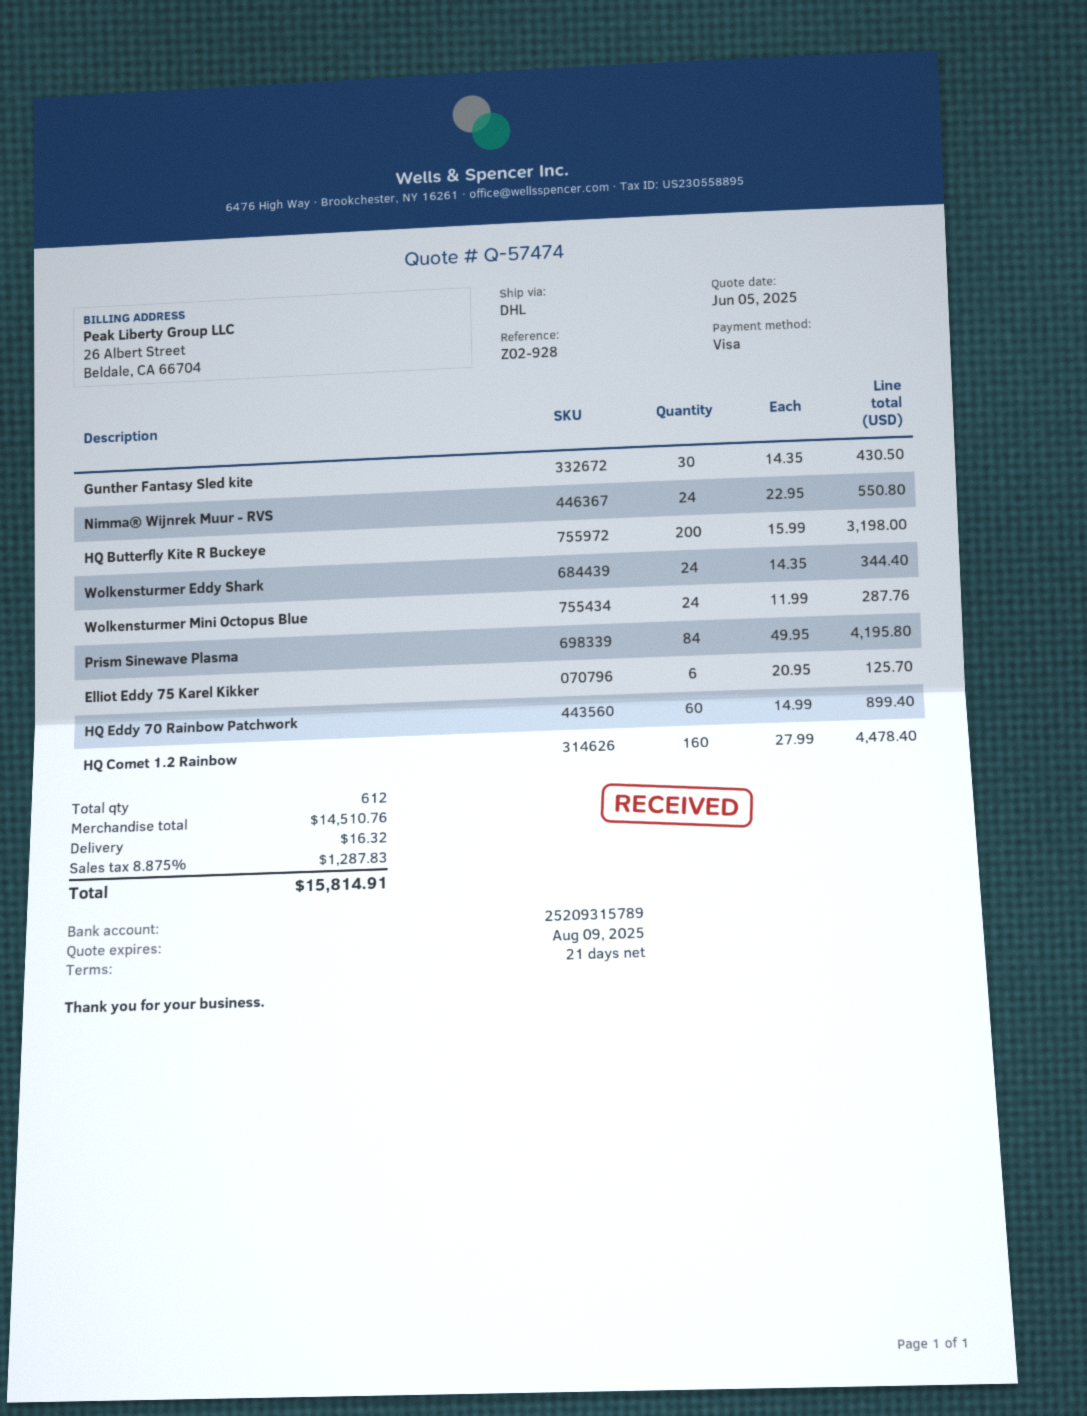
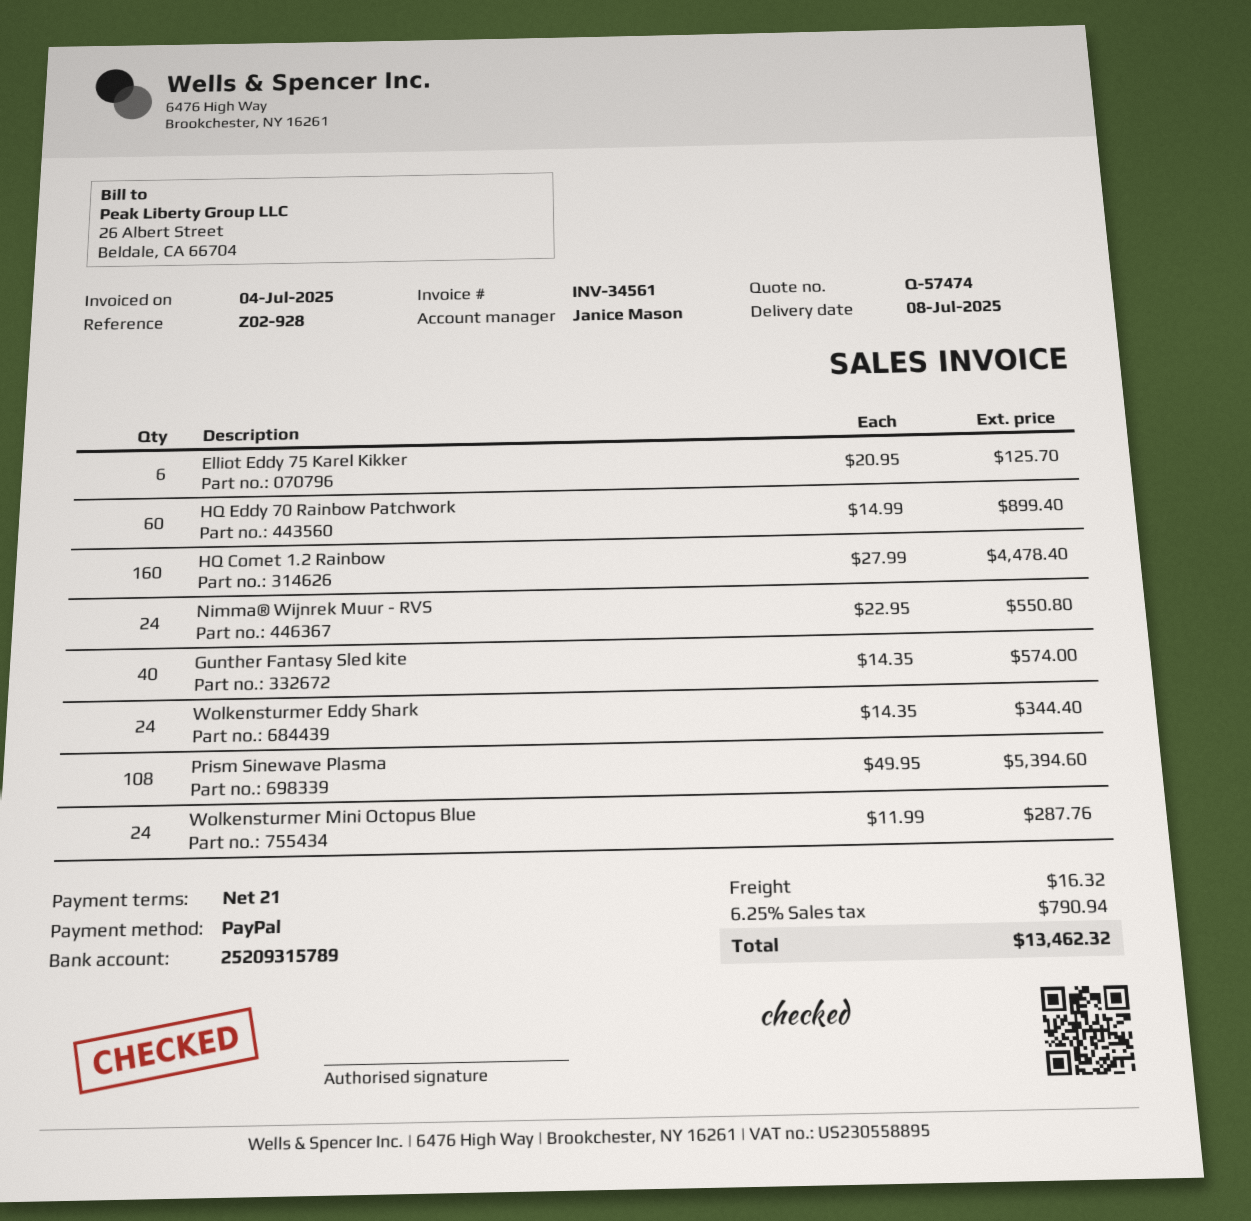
payment method: Visa -> PayPal
Gunther Fantasy Sled kite: 30 x 14.35 = 430.50 -> 40 x 14.35 = 574.00
HQ Butterfly Kite R Buckeye: 200 x 15.99 = 3198.00 -> none
Prism Sinewave Plasma: 84 x 49.95 = 4195.80 -> 108 x 49.95 = 5394.60
tax: 8.875% = 1287.83 -> 6.25% = 790.94
total: 15814.91 -> 13462.32

